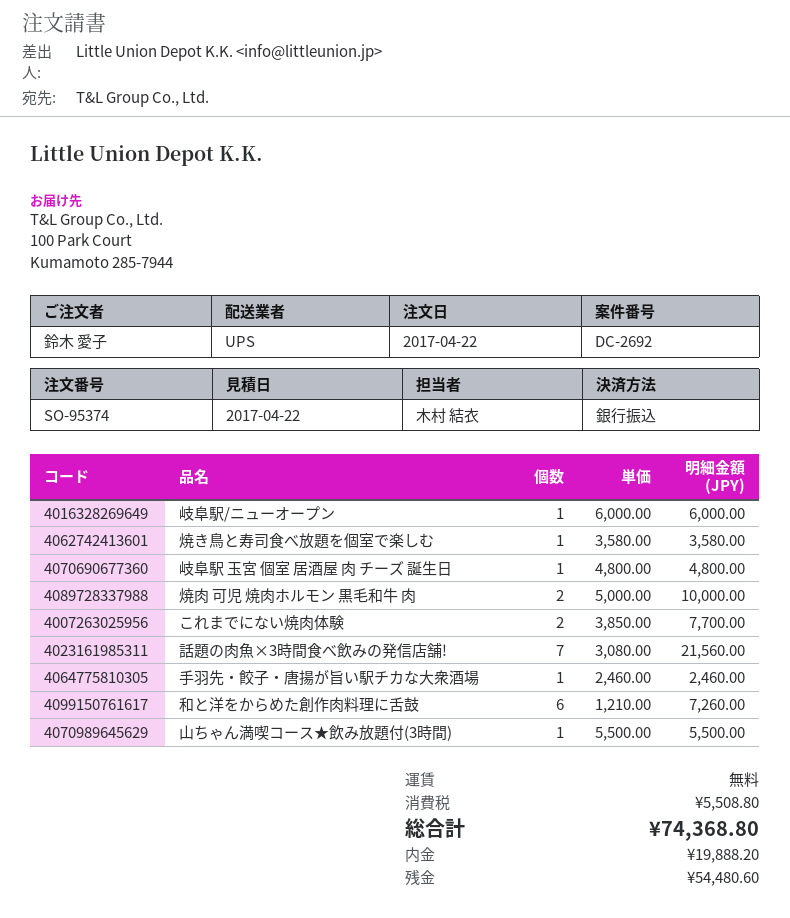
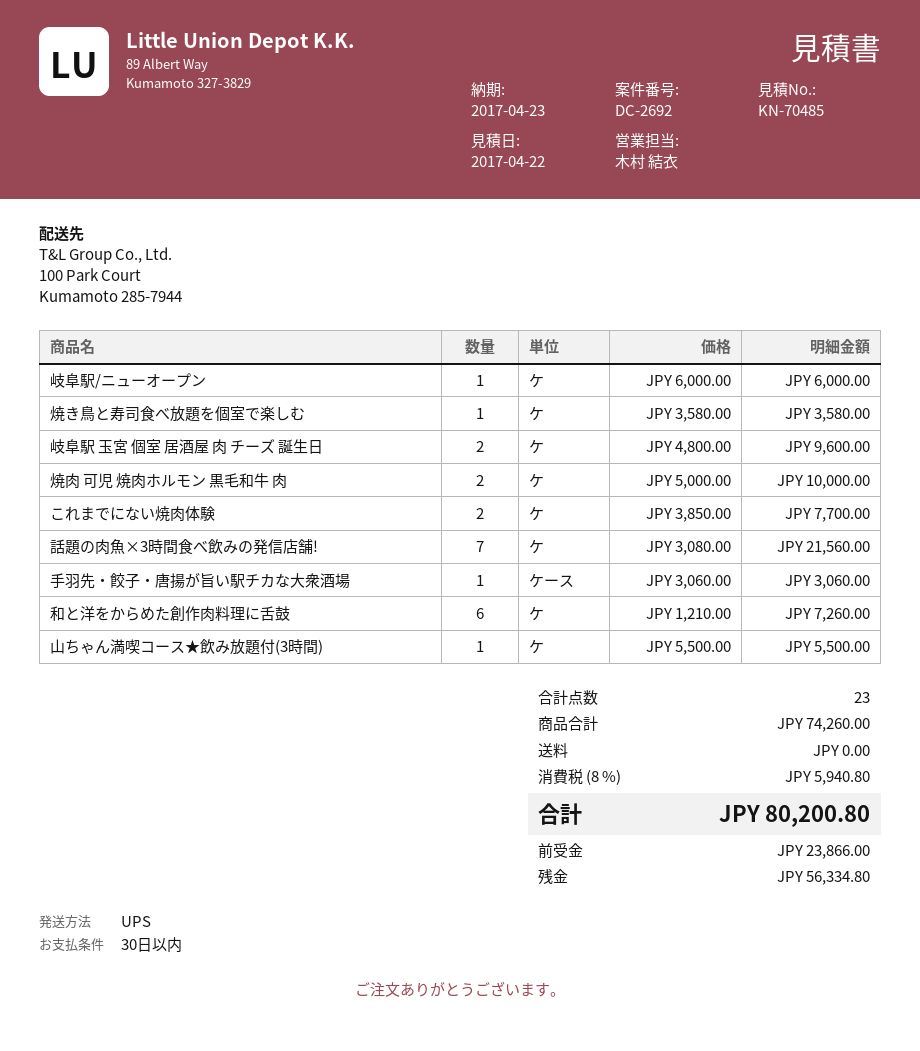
岐阜駅 玉宮 個室 居酒屋 肉 チーズ 誕生日: 1 x 4800.00 = 4800.00 -> 2 x 4800.00 = 9600.00
手羽先・餃子・唐揚が旨い駅チカな大衆酒場: 1 x 2460.00 = 2460.00 -> 1 x 3060.00 = 3060.00
tax: 5508.80 -> 5940.80
total: 74368.80 -> 80200.80
deposit: 19888.20 -> 23866.00
balance: 54480.60 -> 56334.80

